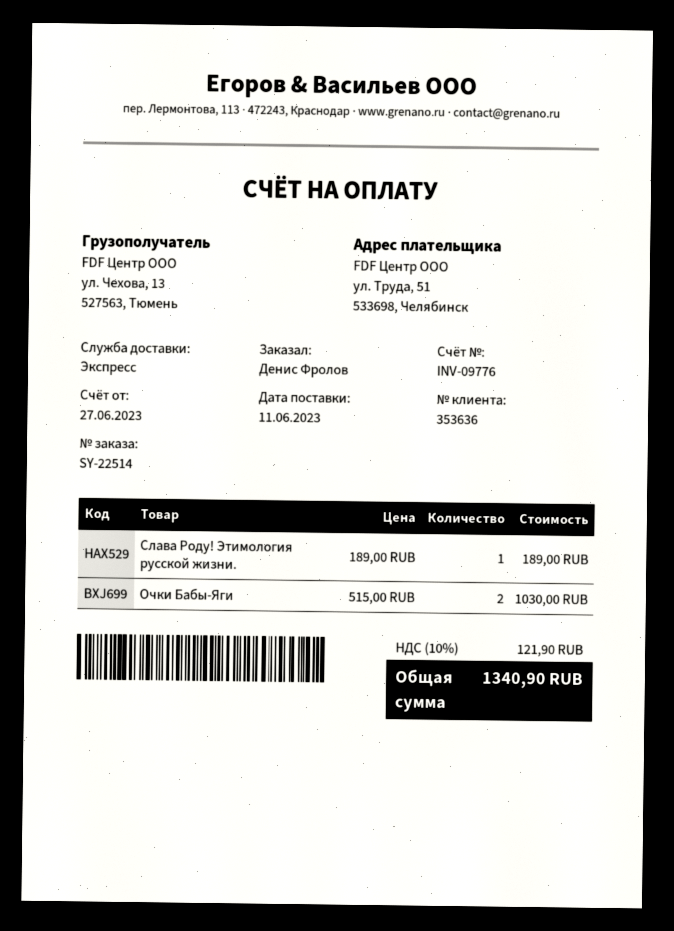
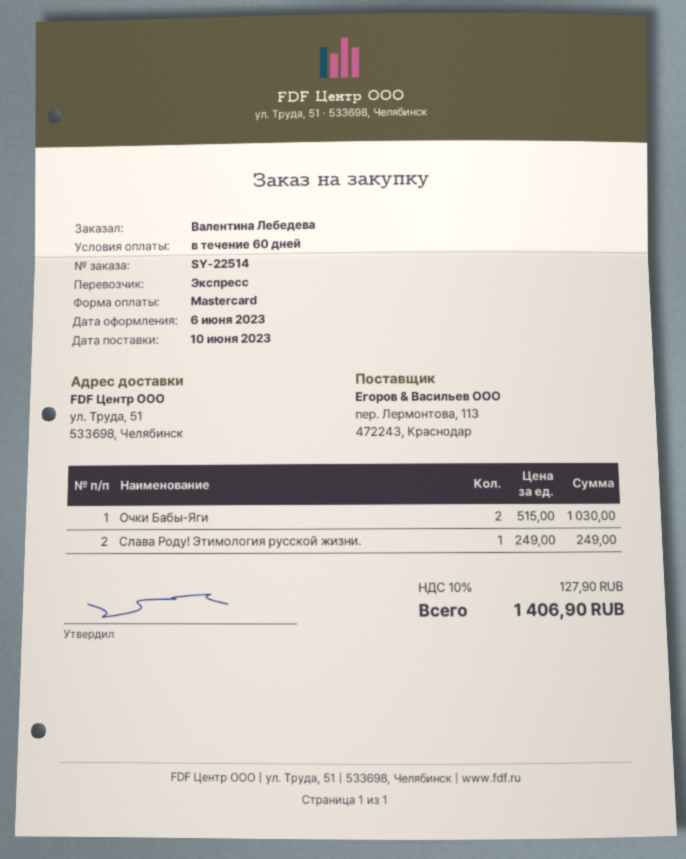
delivery date: 2023-06-11 -> 2023-06-10
ordered by: Денис Фролов -> Валентина Лебедева
ship to: ул. Чехова, 13, 527563, Тюмень -> ул. Труда, 51, 533698, Челябинск
Слава Роду! Этимология русской жизни.: 1 x 189.00 = 189.00 -> 1 x 249.00 = 249.00
tax: 10% = 121.90 -> 10% = 127.90
total: 1340.90 -> 1406.90

